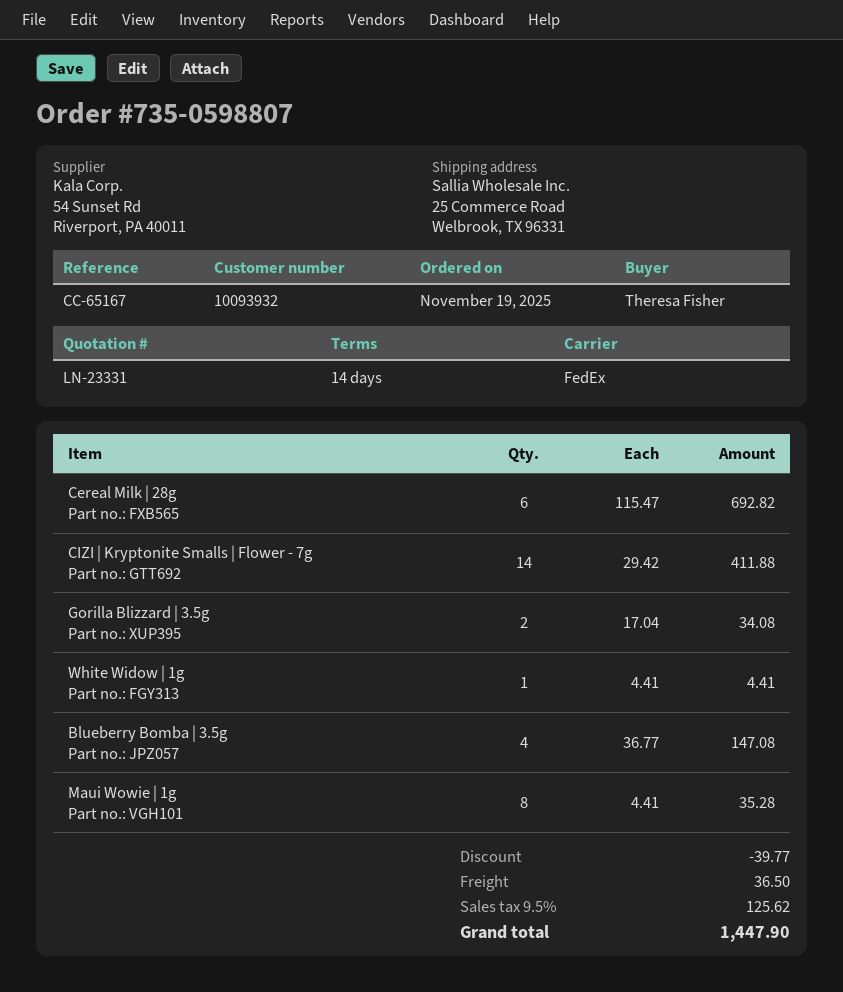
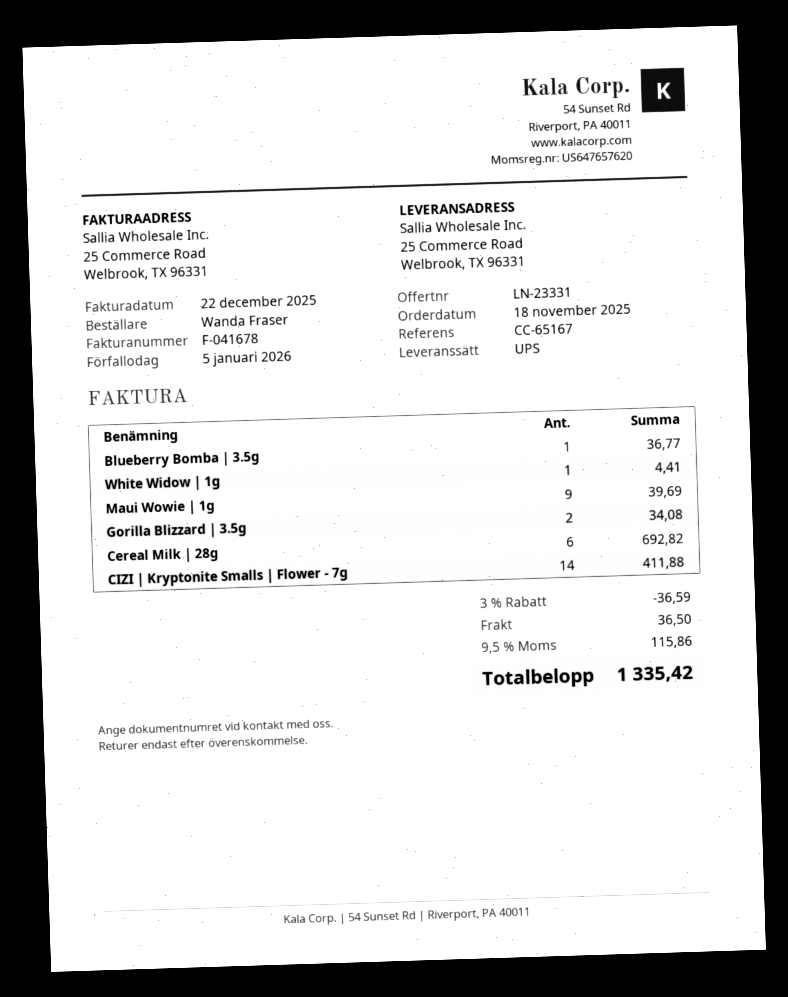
order date: 2025-11-19 -> 2025-11-18
ordered by: Theresa Fisher -> Wanda Fraser
shipping method: FedEx -> UPS
Blueberry Bomba | 3.5g: 4 for 147.08 -> 1 for 36.77
Maui Wowie | 1g: 8 for 35.28 -> 9 for 39.69
discount: 39.77 -> 36.59
tax: 9.5% = 125.62 -> 9.5% = 115.86
total: 1447.90 -> 1335.42

